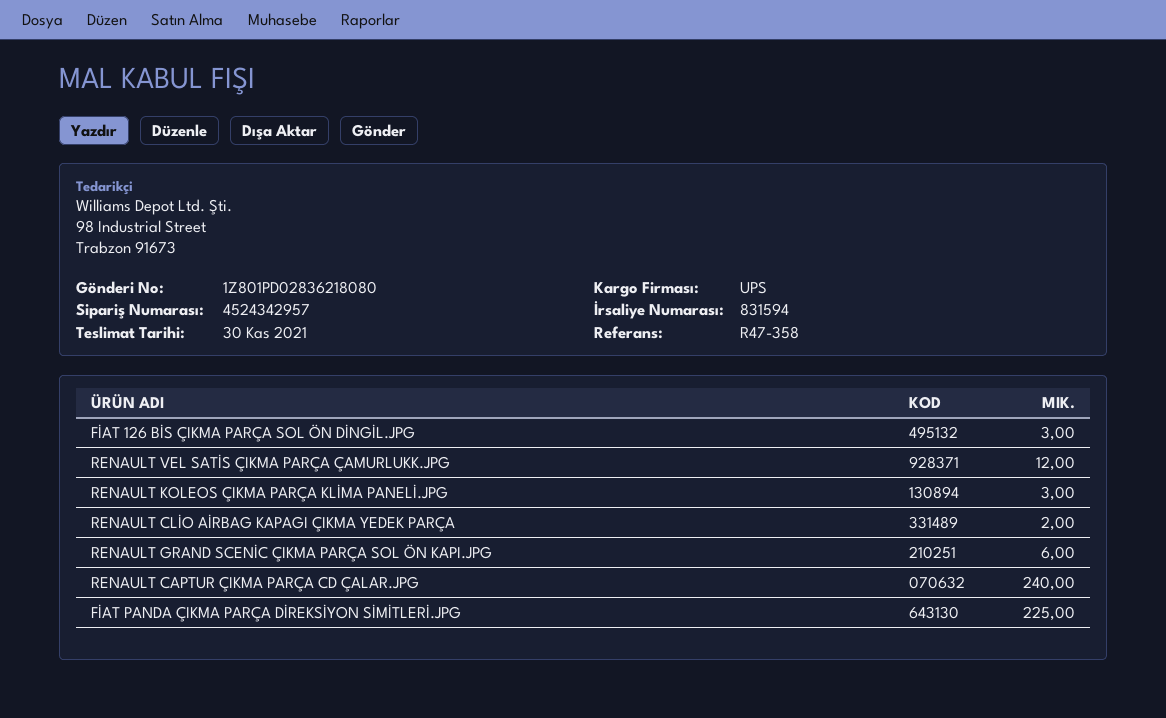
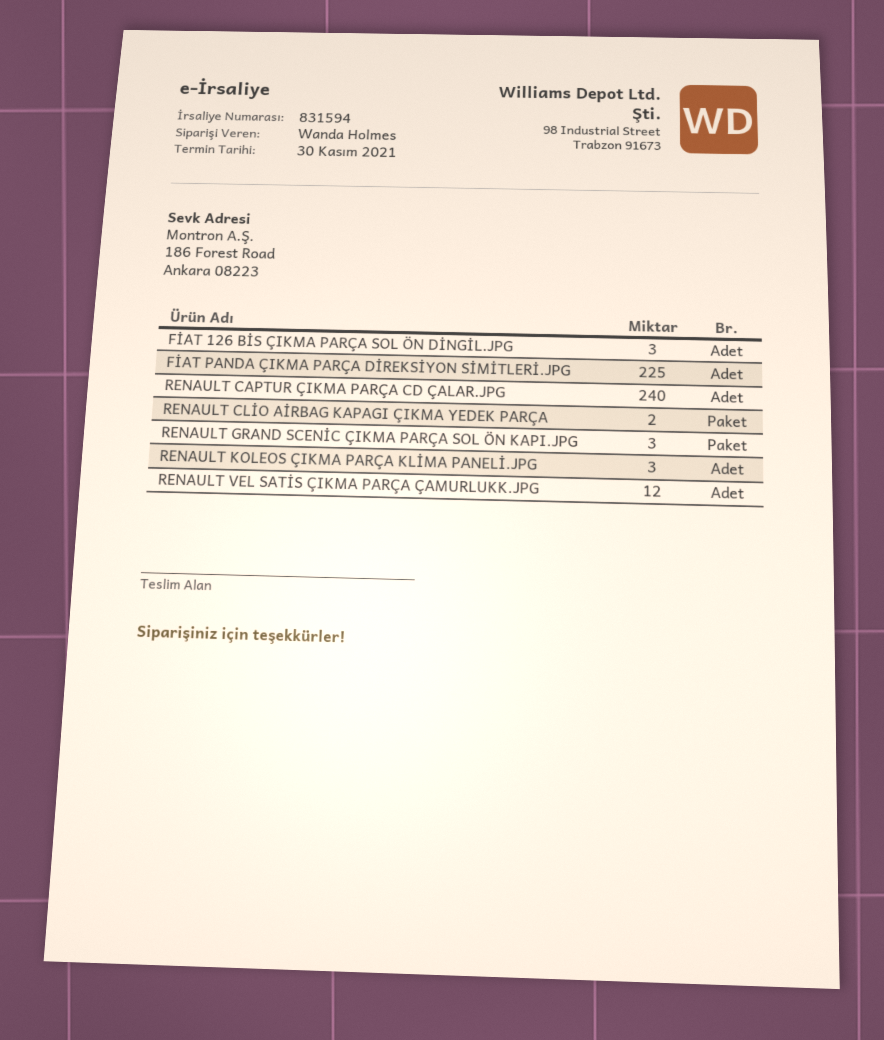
RENAULT GRAND SCENİC ÇIKMA PARÇA SOL ÖN KAPI.JPG: 6 -> 3

